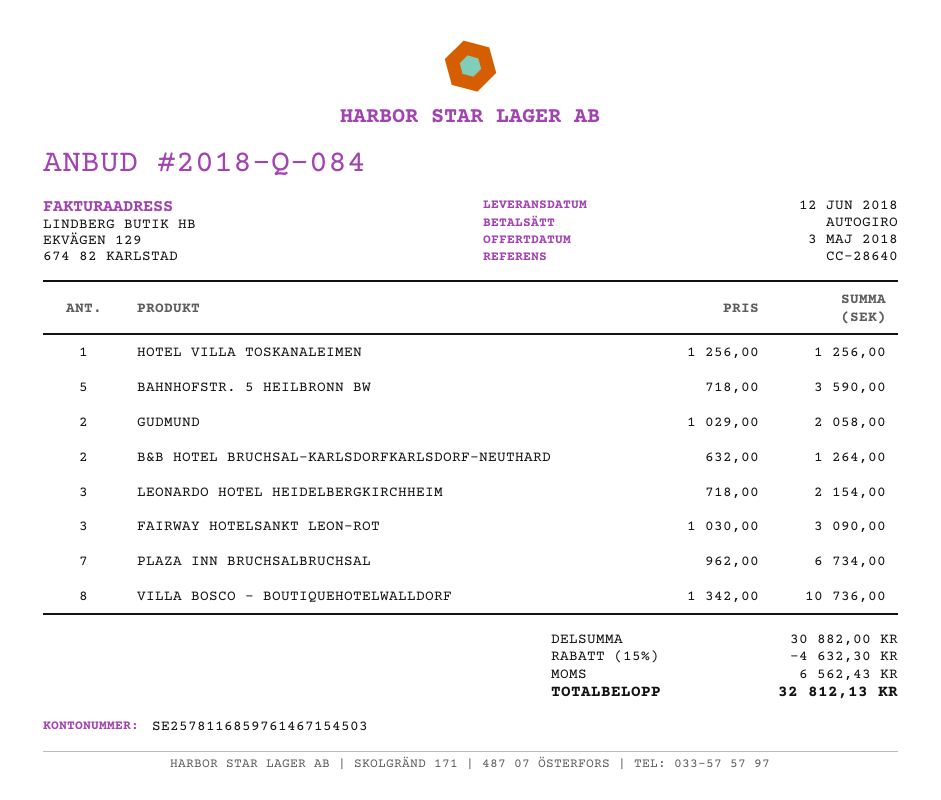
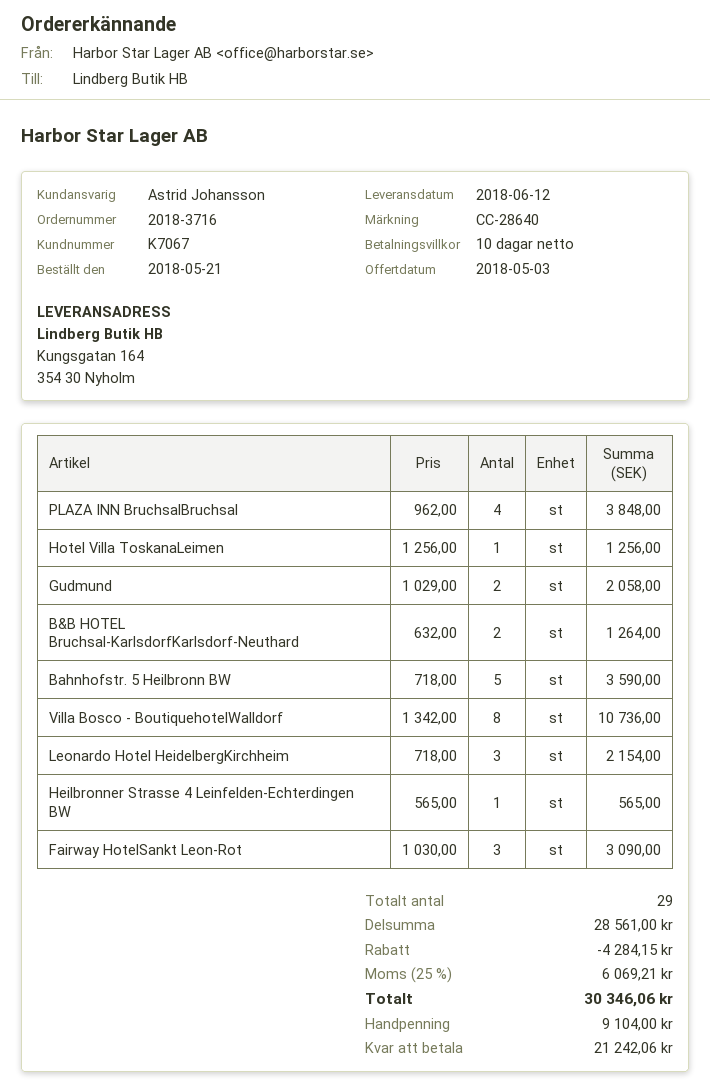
PLAZA INN BRUCHSALBRUCHSAL: 7 x 962.00 = 6734.00 -> 4 x 962.00 = 3848.00
Heilbronner Strasse 4 Leinfelden-Echterdingen BW: none -> 1 x 565.00 = 565.00
subtotal: 30882.00 -> 28561.00
discount: 4632.30 -> 4284.15
tax: 6562.43 -> 6069.21
total: 32812.13 -> 30346.06

